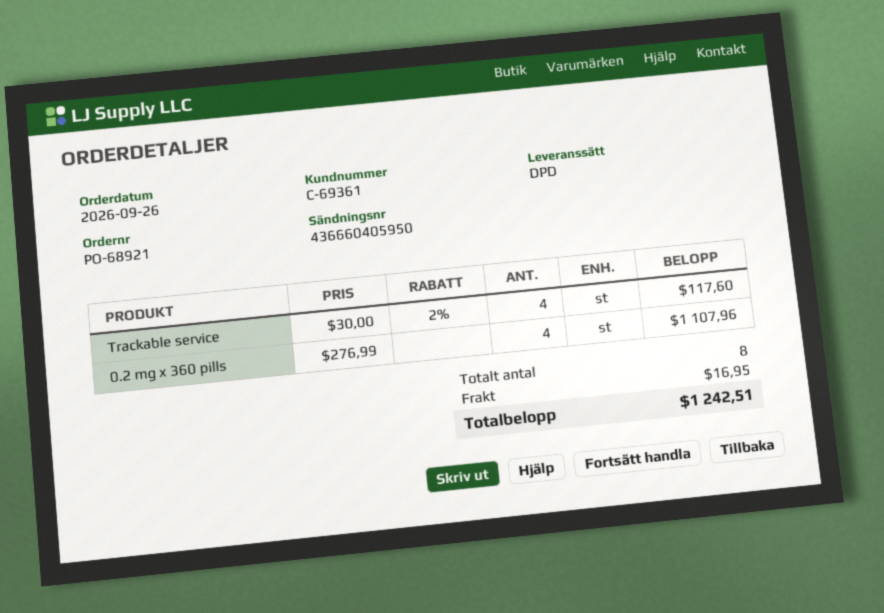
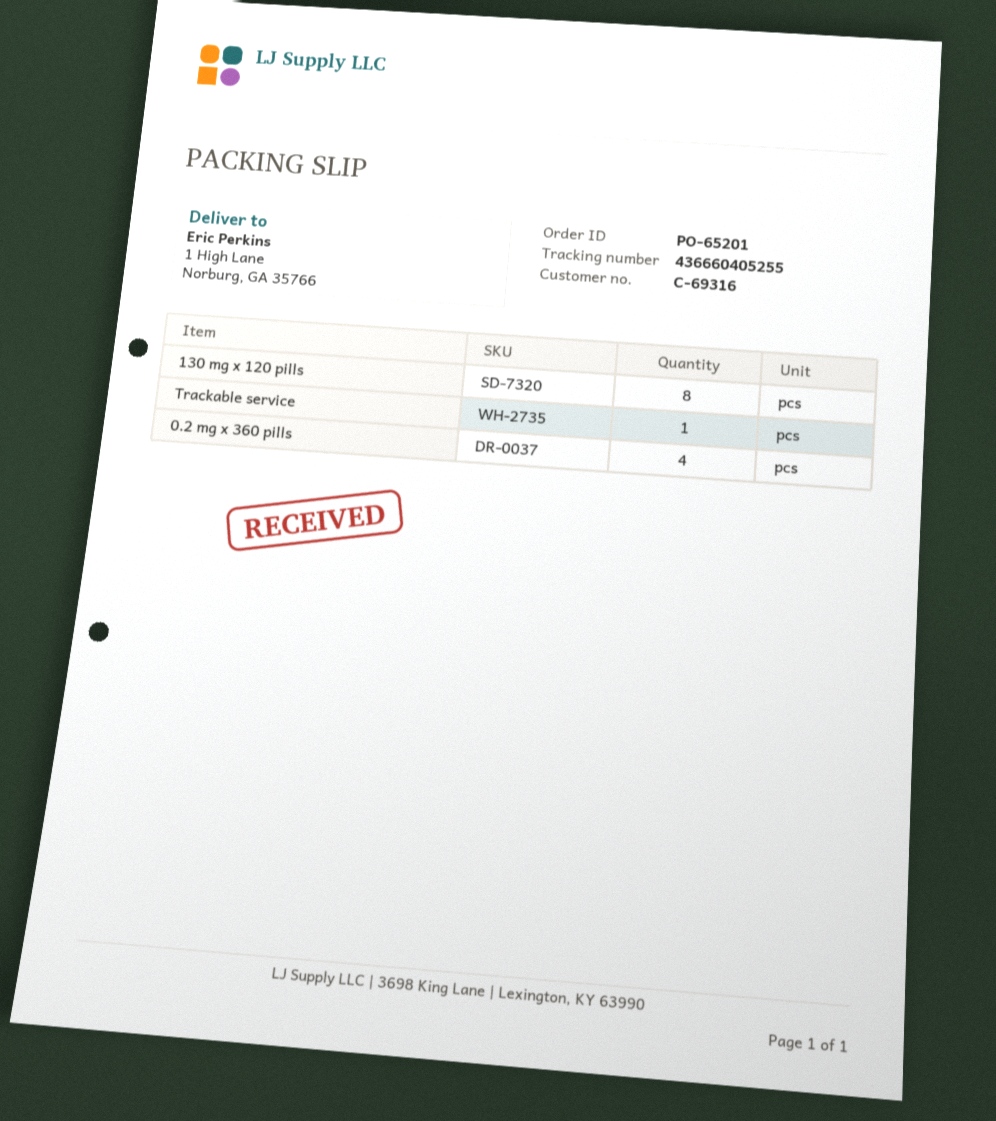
order number: PO-68921 -> PO-65201
customer number: C-69361 -> C-69316
tracking number: 436660405950 -> 436660405255
Trackable service: 4 -> 1
130 mg x 120 pills: none -> 8

